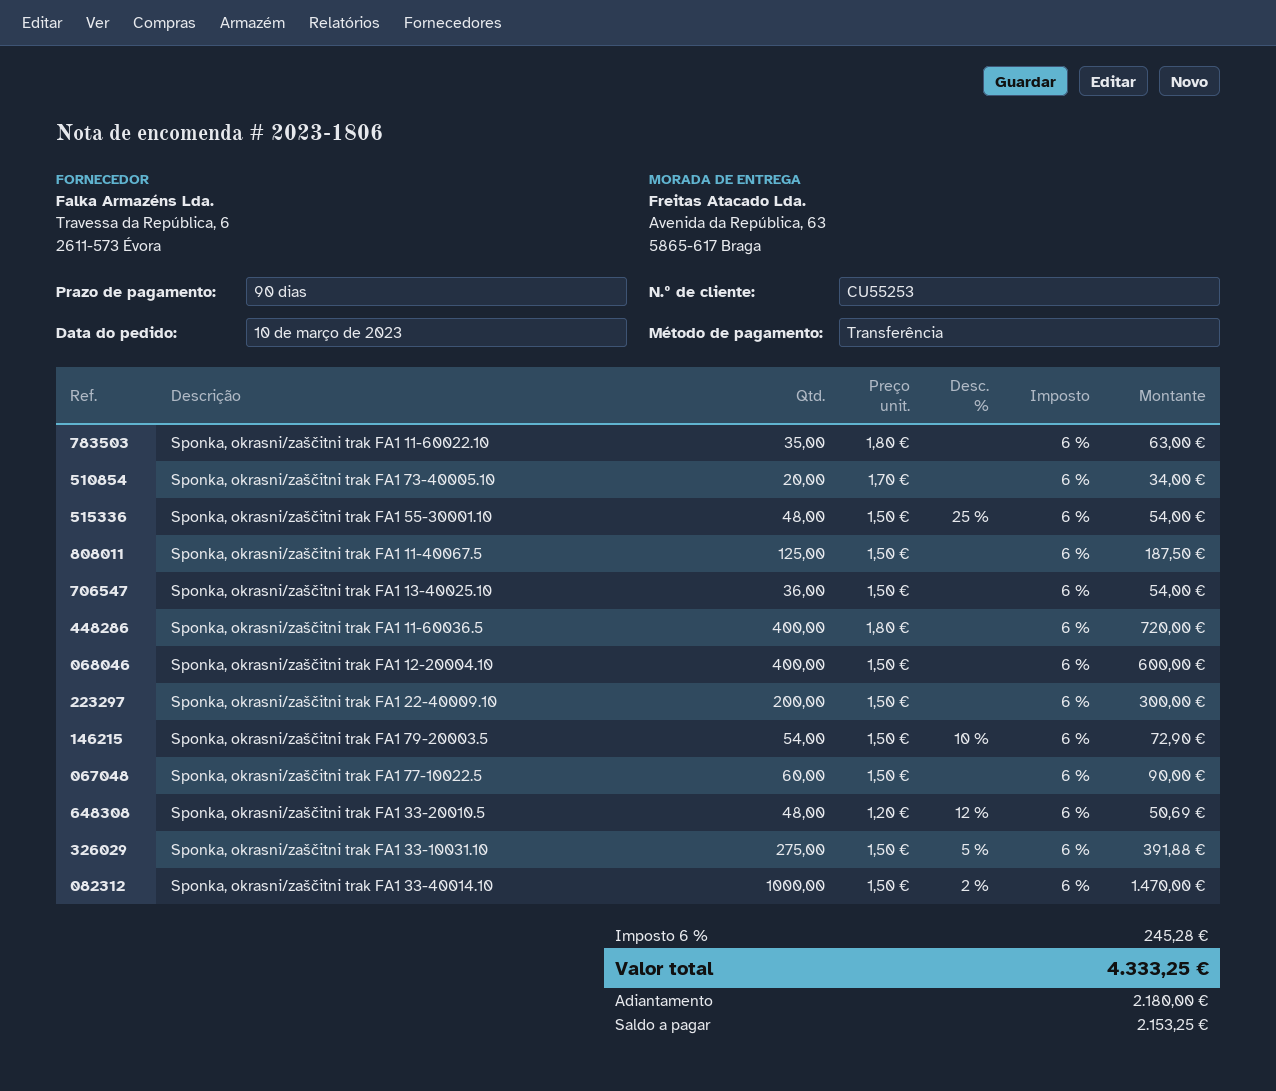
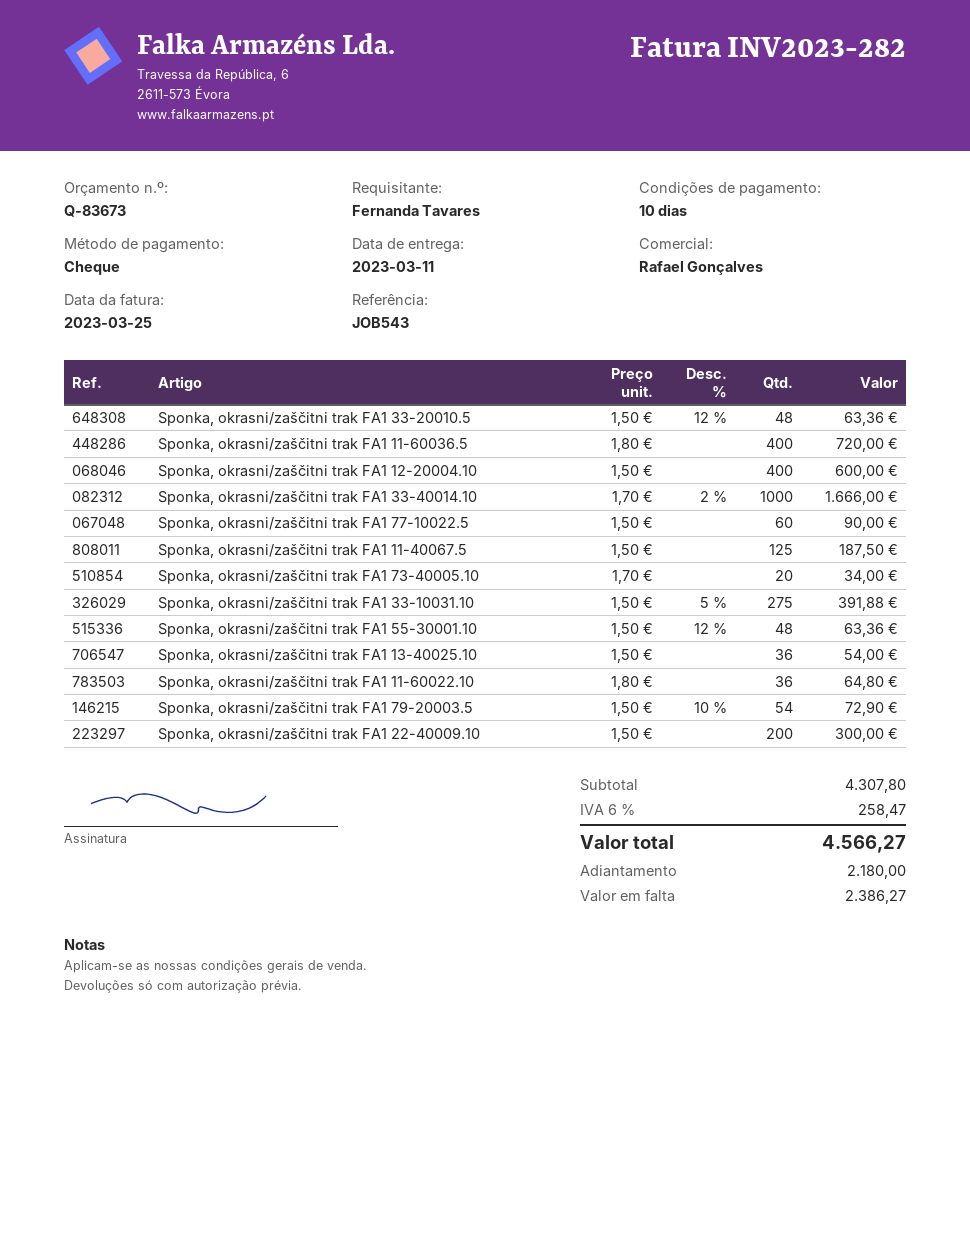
payment terms: 90 days -> 10 days
payment method: bank transfer -> cheque
Sponka, okrasni/zaščitni trak FA1 11-60022.10: 35 x 1.80 = 63.00 -> 36 x 1.80 = 64.80
Sponka, okrasni/zaščitni trak FA1 55-30001.10: 48 x 1.50 - 25% = 54.00 -> 48 x 1.50 - 12% = 63.36
Sponka, okrasni/zaščitni trak FA1 33-20010.5: 48 x 1.20 - 12% = 50.69 -> 48 x 1.50 - 12% = 63.36
Sponka, okrasni/zaščitni trak FA1 33-40014.10: 1000 x 1.50 - 2% = 1470.00 -> 1000 x 1.70 - 2% = 1666.00
tax: 6% = 245.28 -> 6% = 258.47
total: 4333.25 -> 4566.27
balance: 2153.25 -> 2386.27

